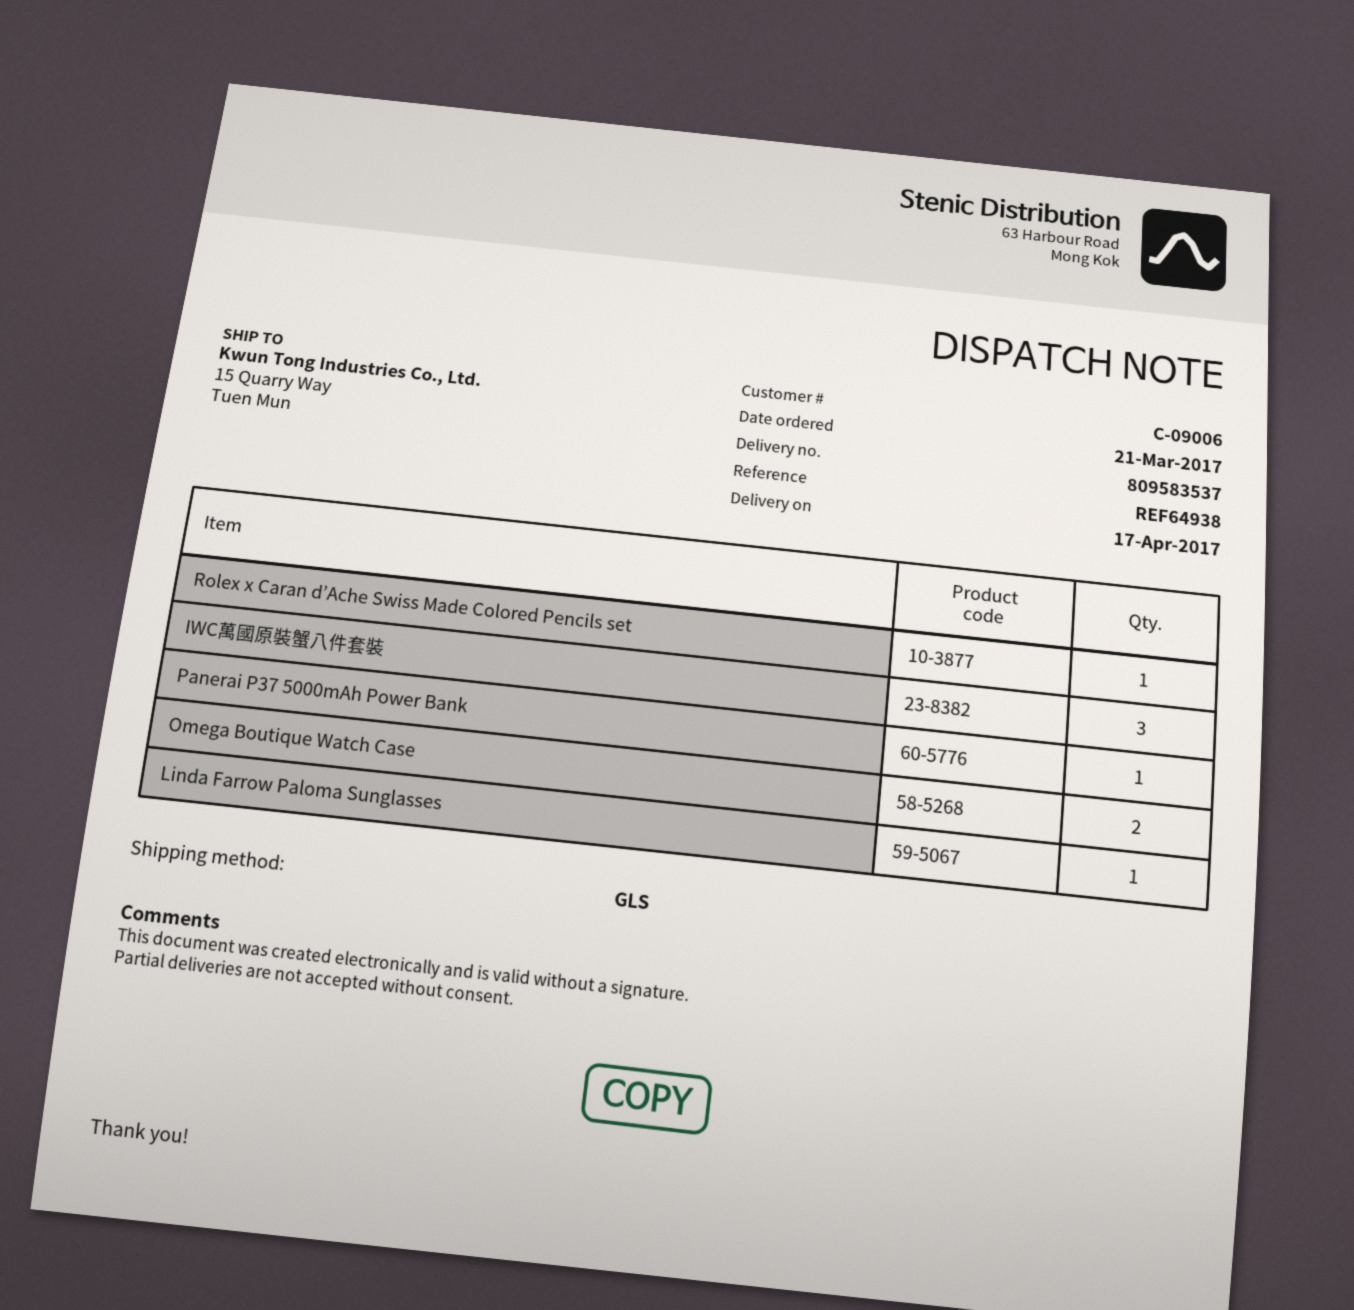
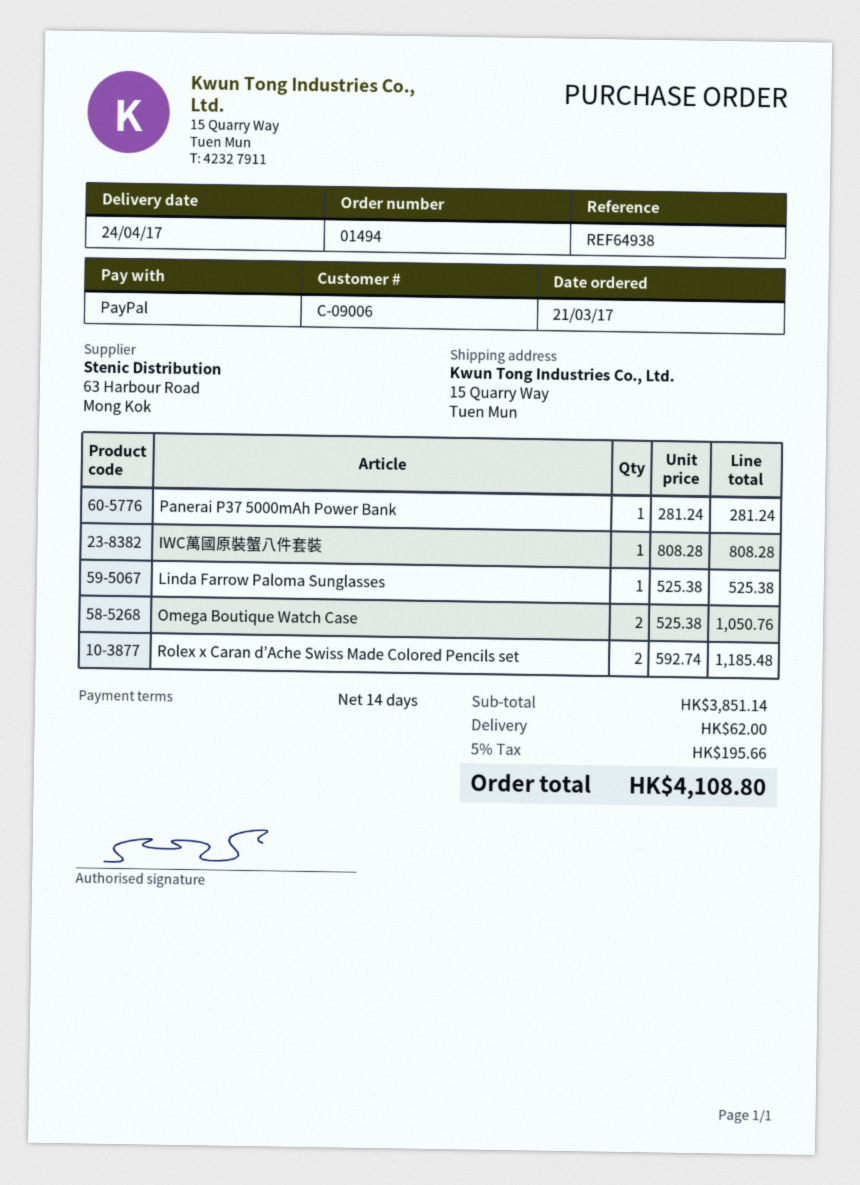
delivery date: 2017-04-17 -> 2017-04-24
Rolex x Caran d’Ache Swiss Made Colored Pencils set: 1 -> 2
IWC萬國原裝蟹八件套裝: 3 -> 1

